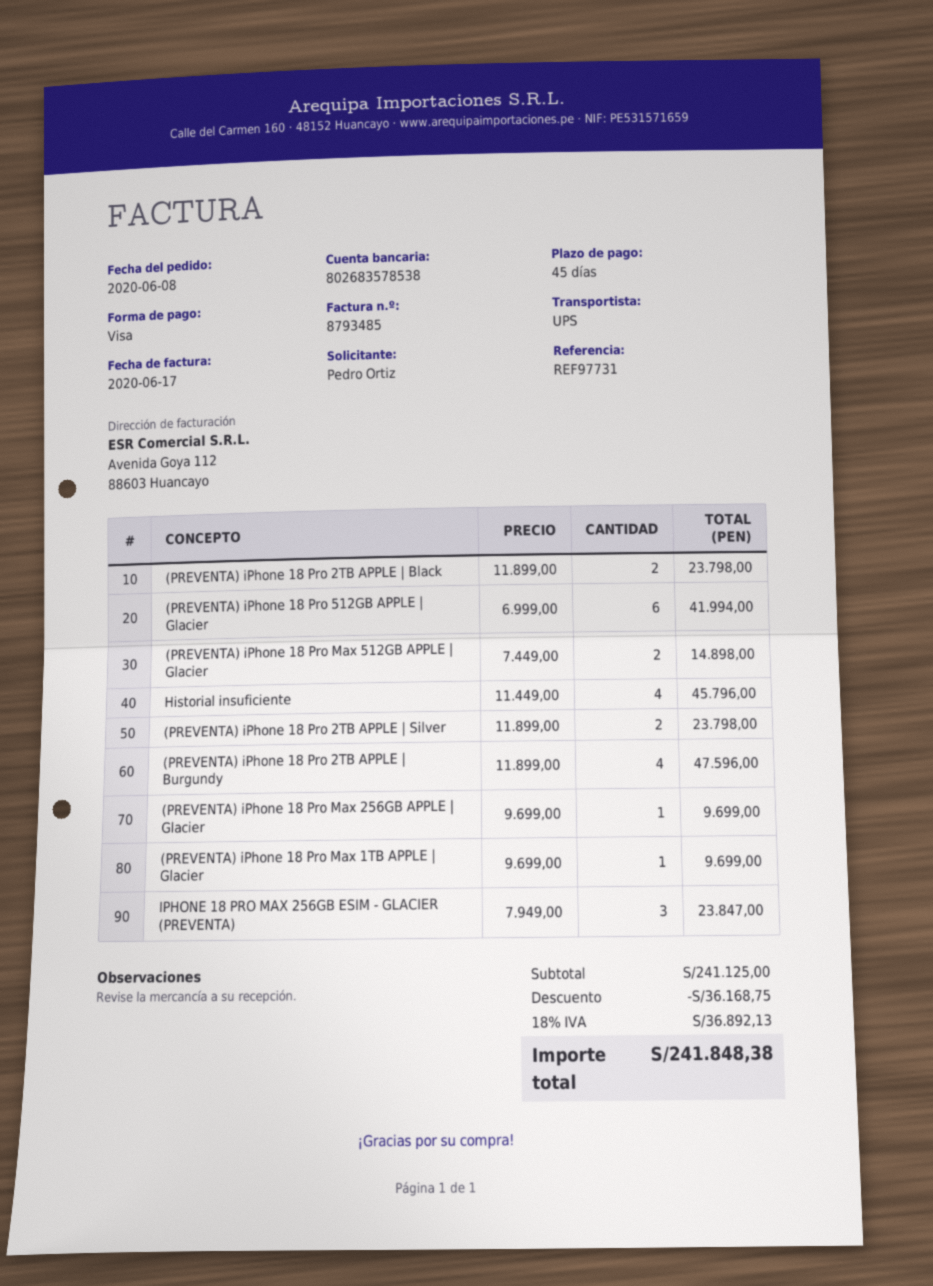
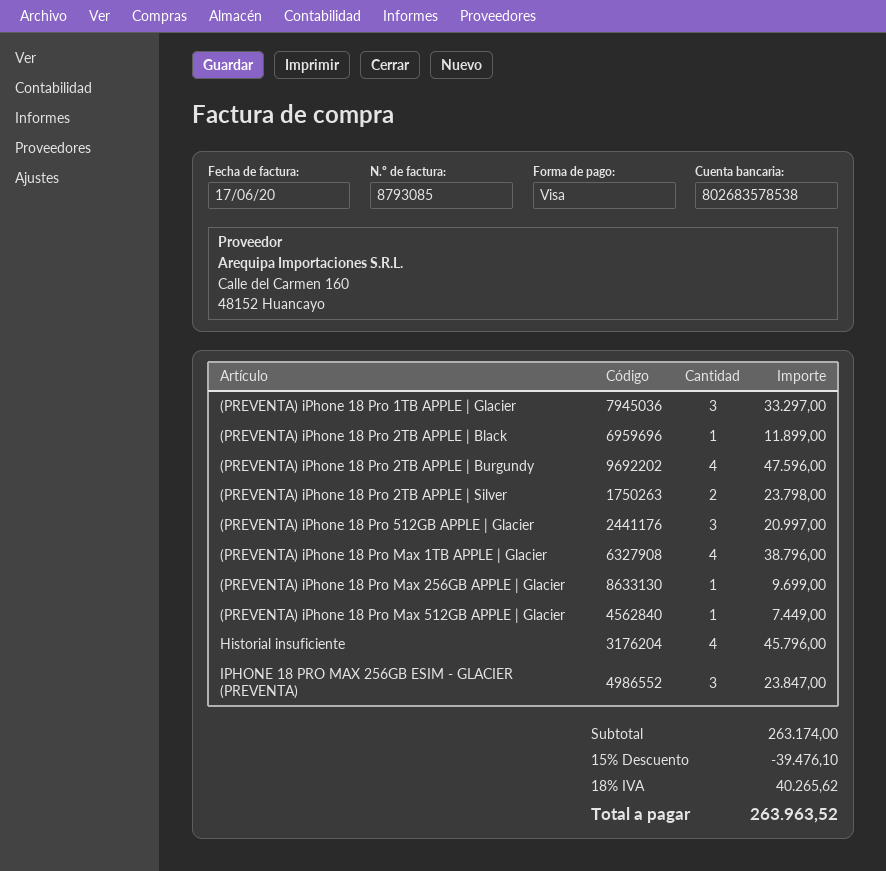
invoice number: 8793485 -> 8793085
(PREVENTA) iPhone 18 Pro 2TB APPLE | Black: 2 for 23798.00 -> 1 for 11899.00
(PREVENTA) iPhone 18 Pro 512GB APPLE | Glacier: 6 for 41994.00 -> 3 for 20997.00
(PREVENTA) iPhone 18 Pro Max 512GB APPLE | Glacier: 2 for 14898.00 -> 1 for 7449.00
(PREVENTA) iPhone 18 Pro Max 1TB APPLE | Glacier: 1 for 9699.00 -> 4 for 38796.00
(PREVENTA) iPhone 18 Pro 1TB APPLE | Glacier: none -> 3 for 33297.00
subtotal: 241125.00 -> 263174.00
discount: 36168.75 -> 39476.10
tax: 18% = 36892.13 -> 18% = 40265.62
total: 241848.38 -> 263963.52

